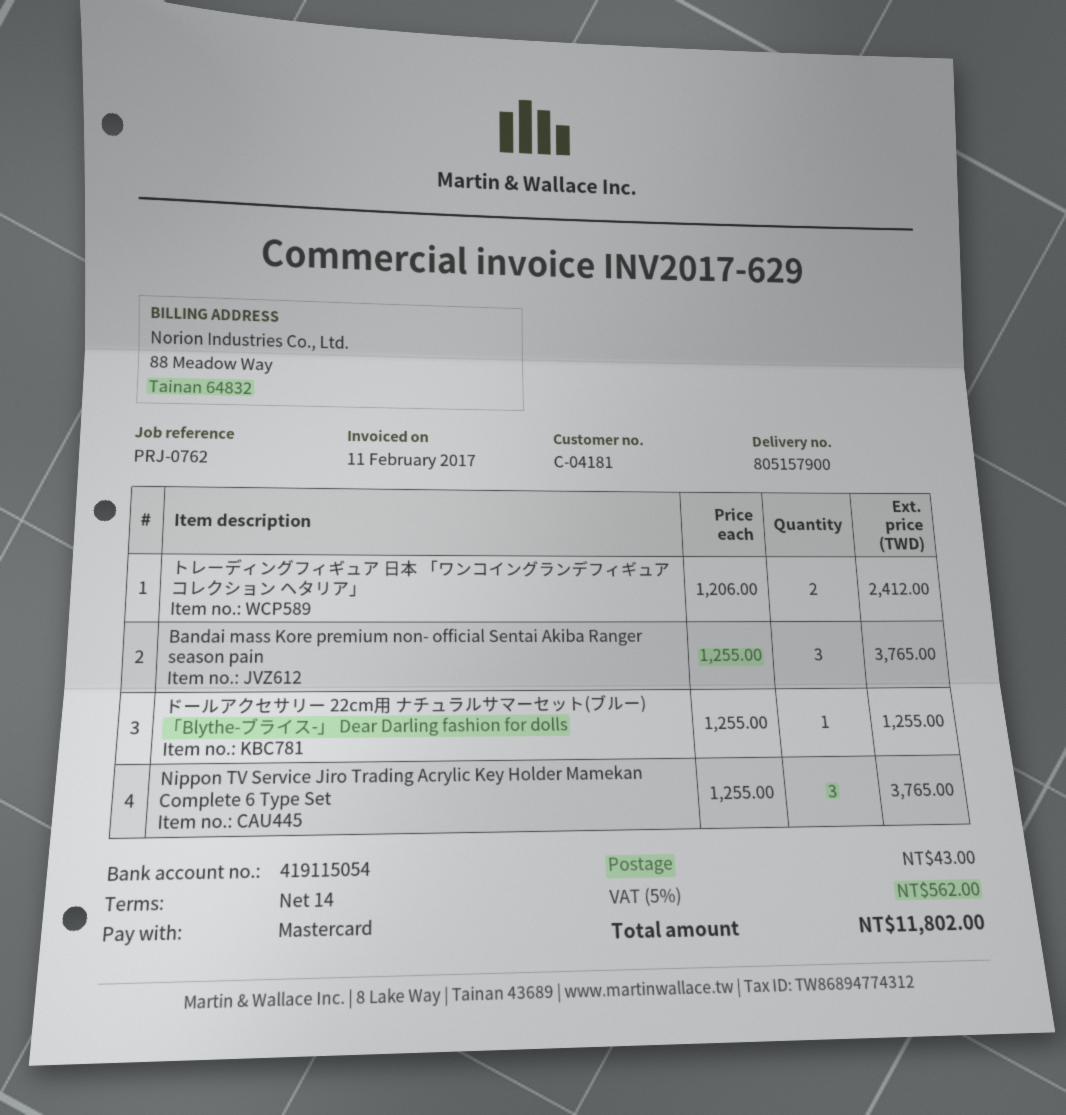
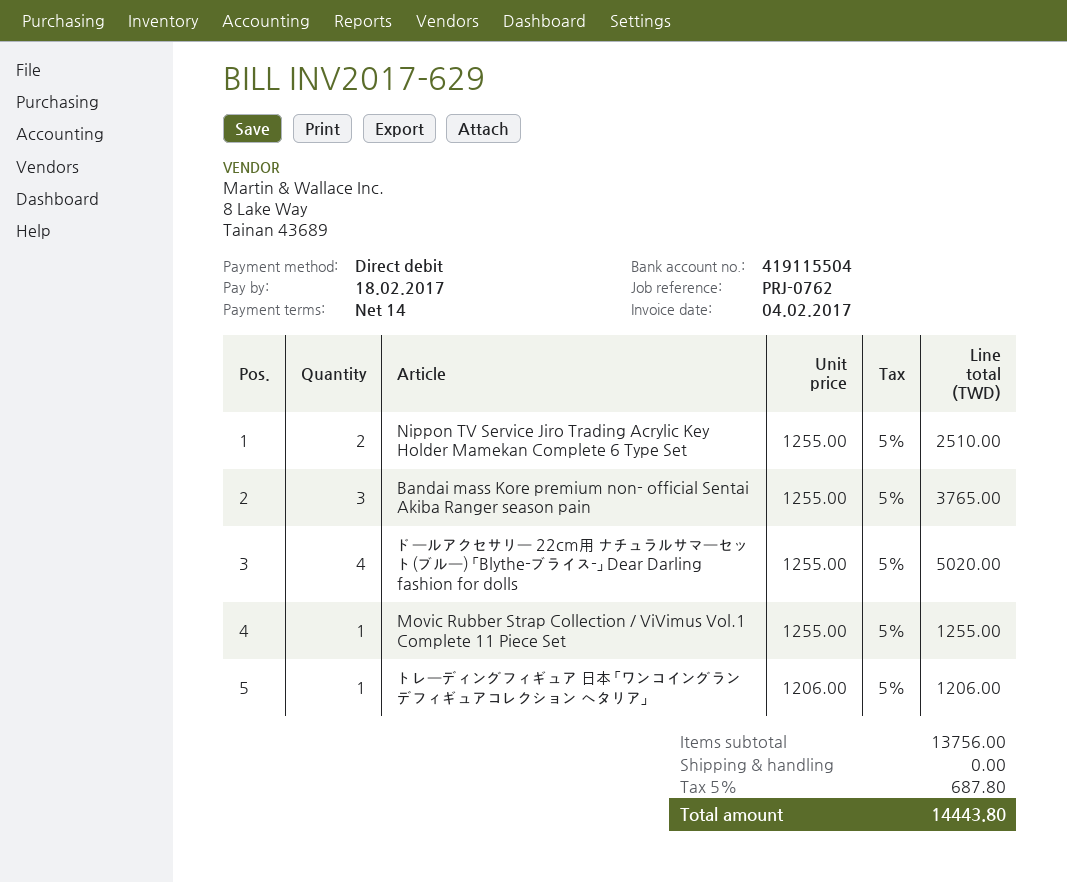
invoice date: 2017-02-11 -> 2017-02-04
payment method: Mastercard -> direct debit
bank account: 419115054 -> 419115504
トレーディングフィギュア 日本 「ワンコイングランデフィギュアコレクション ヘタリア」: 2 x 1206.00 = 2412.00 -> 1 x 1206.00 = 1206.00
ドールアクセサリー 22cm用 ナチュラルサマーセット(ブルー) 「Blythe-ブライス-」 Dear Darling fashion for dolls: 1 x 1255.00 = 1255.00 -> 4 x 1255.00 = 5020.00
Nippon TV Service Jiro Trading Acrylic Key Holder Mamekan Complete 6 Type Set: 3 x 1255.00 = 3765.00 -> 2 x 1255.00 = 2510.00
Movic Rubber Strap Collection / ViVimus Vol.1 Complete 11 Piece Set: none -> 1 x 1255.00 = 1255.00
shipping: 43.00 -> 0.00
tax: 5% = 562.00 -> 5% = 687.80
total: 11802.00 -> 14443.80

